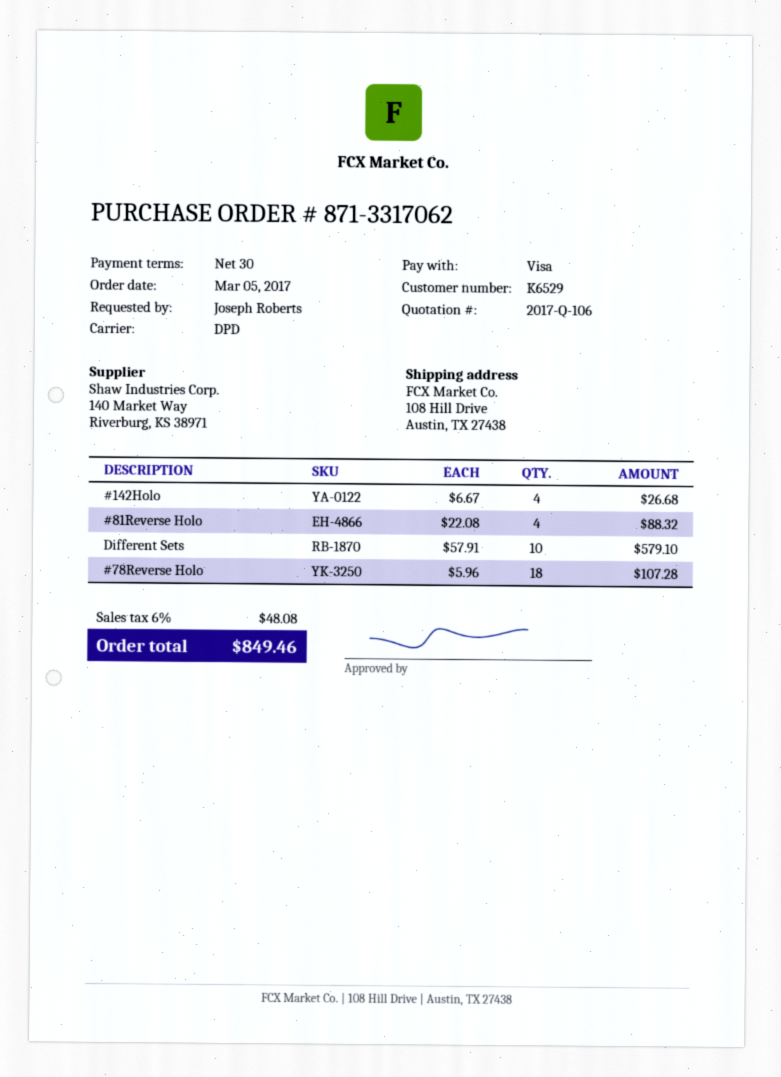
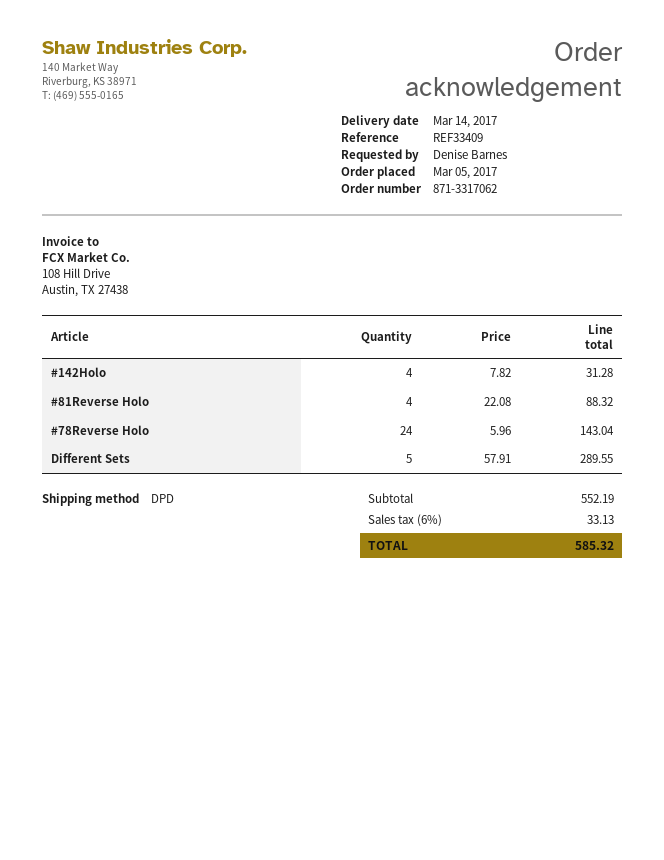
ordered by: Joseph Roberts -> Denise Barnes
#142Holo: 4 x 6.67 = 26.68 -> 4 x 7.82 = 31.28
Different Sets: 10 x 57.91 = 579.10 -> 5 x 57.91 = 289.55
#78Reverse Holo: 18 x 5.96 = 107.28 -> 24 x 5.96 = 143.04
tax: 6% = 48.08 -> 6% = 33.13
total: 849.46 -> 585.32

